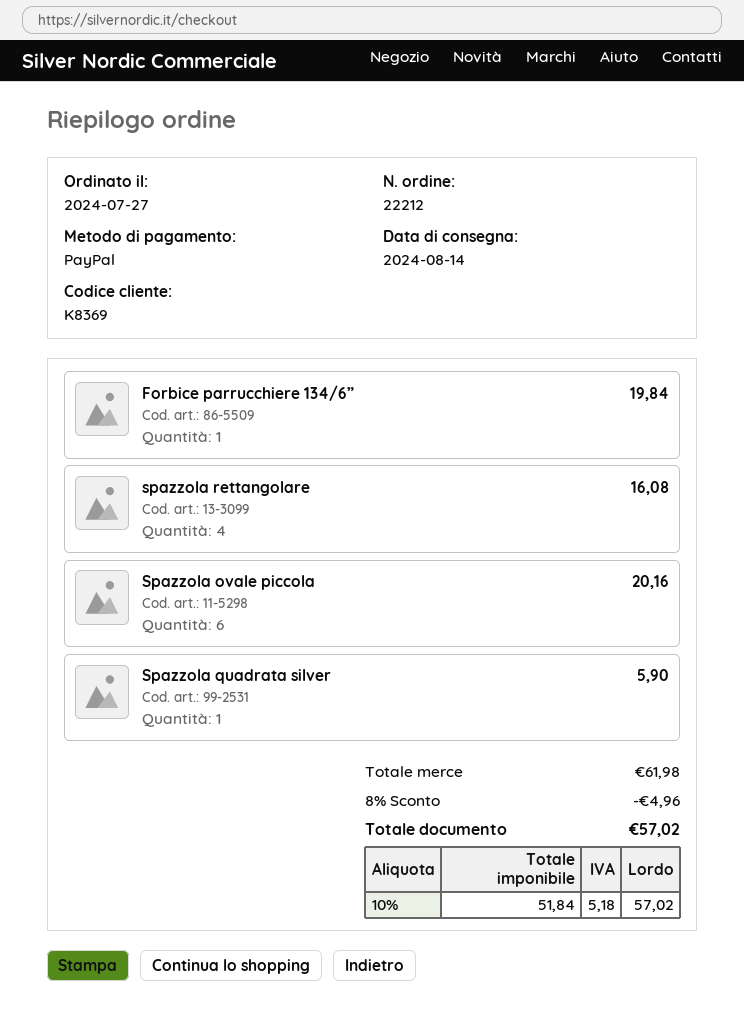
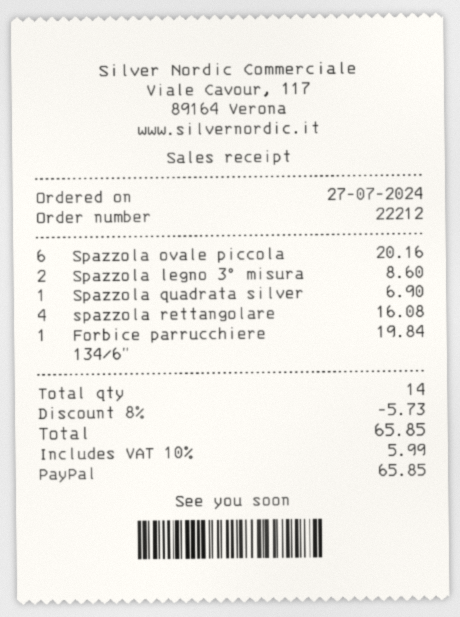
Spazzola quadrata silver: 1 for 5.90 -> 1 for 6.90
Spazzola legno 3° misura: none -> 2 for 8.60
discount: 8% = 4.96 -> 8% = 5.73
tax: 10% = 5.18 -> 10% = 5.99
total: 57.02 -> 65.85

